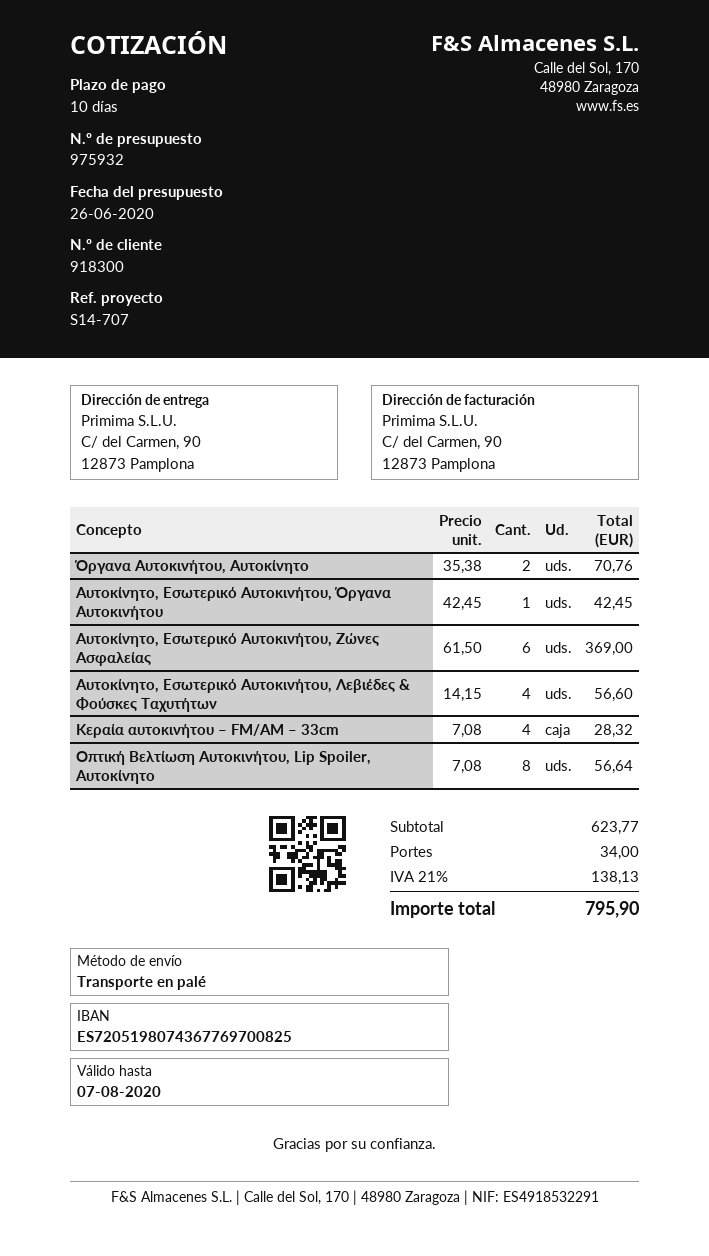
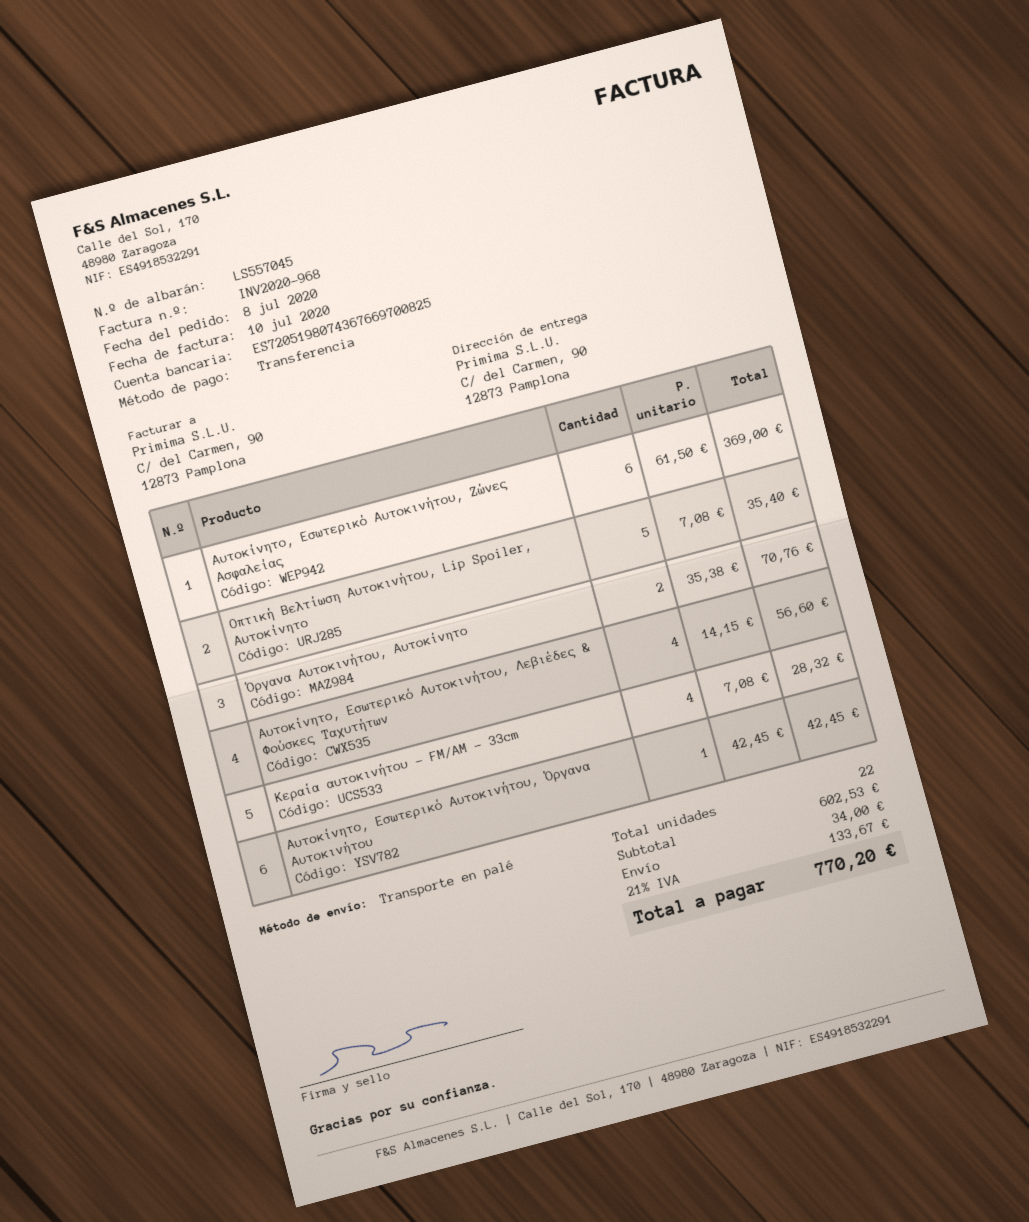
bank account: ES7205198074367769700825 -> ES7205198074367669700825
Οπτική Βελτίωση Αυτοκινήτου, Lip Spoiler, Αυτοκίνητο: 8 x 7.08 = 56.64 -> 5 x 7.08 = 35.40
subtotal: 623.77 -> 602.53
tax: 21% = 138.13 -> 21% = 133.67
total: 795.90 -> 770.20

